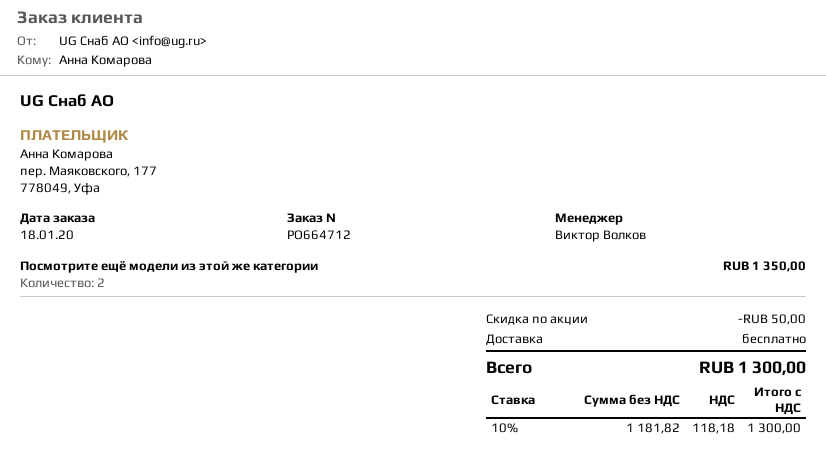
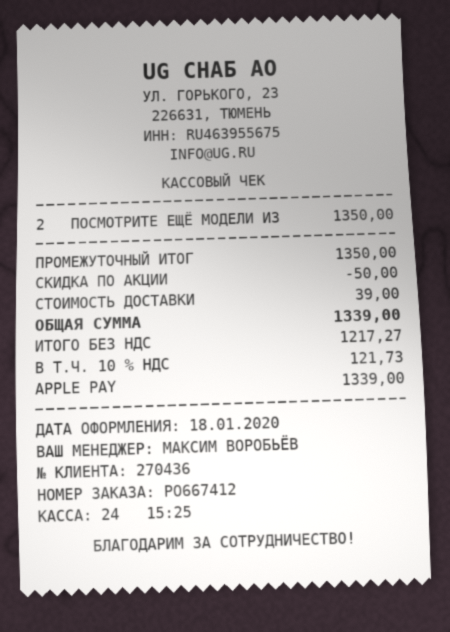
order number: PO664712 -> PO667412
sales rep: Виктор Волков -> МАКСИМ ВОРОБЬЁВ
shipping: 0.00 -> 39.00
net: 1181.82 -> 1217.27
tax: 10% = 118.18 -> 10% = 121.73
total: 1300.00 -> 1339.00

